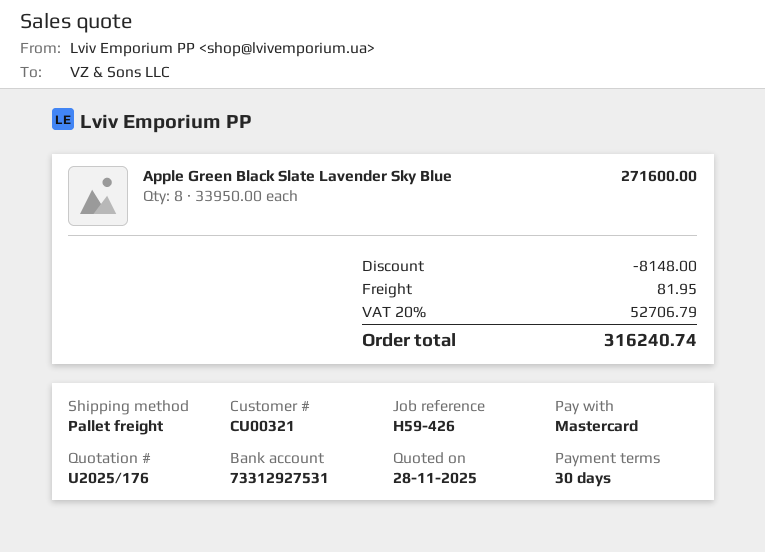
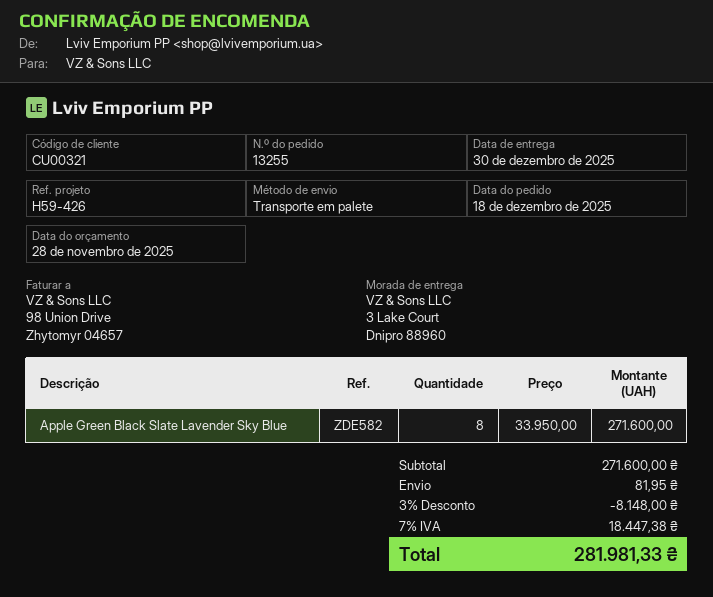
tax: 20% = 52706.79 -> 7% = 18447.38
total: 316240.74 -> 281981.33

